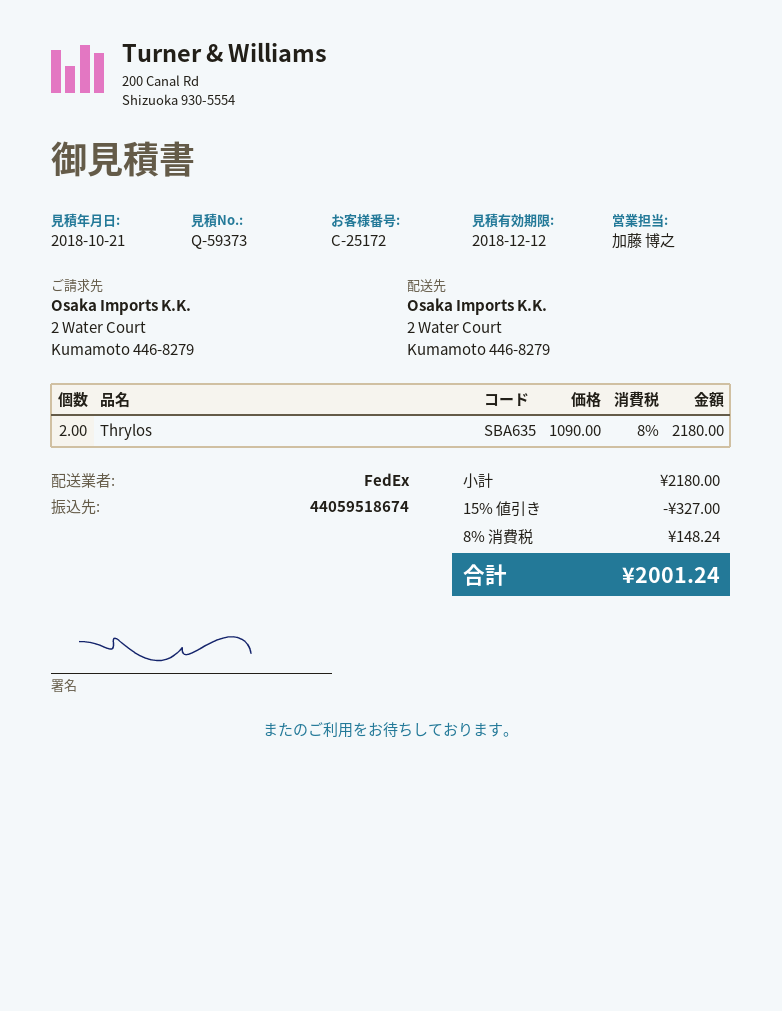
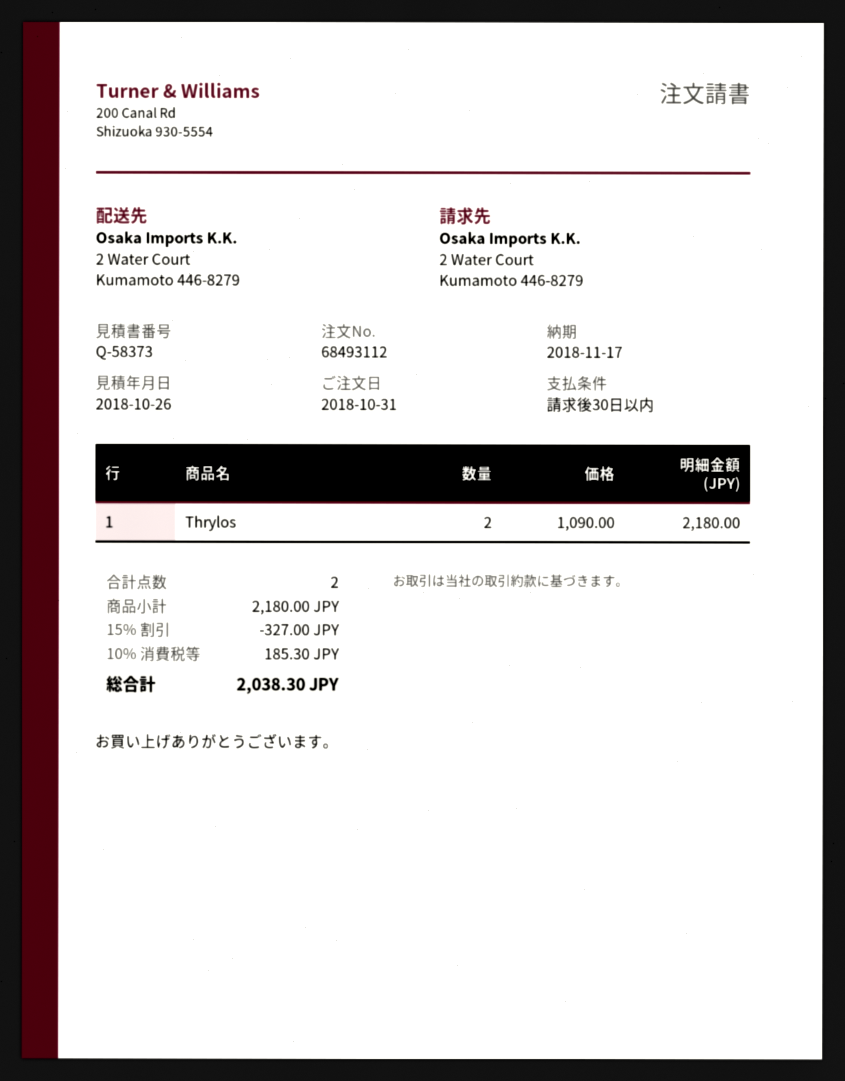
quote number: Q-59373 -> Q-58373
quote date: 2018-10-21 -> 2018-10-26
tax: 8% = 148.24 -> 10% = 185.30
total: 2001.24 -> 2038.30

